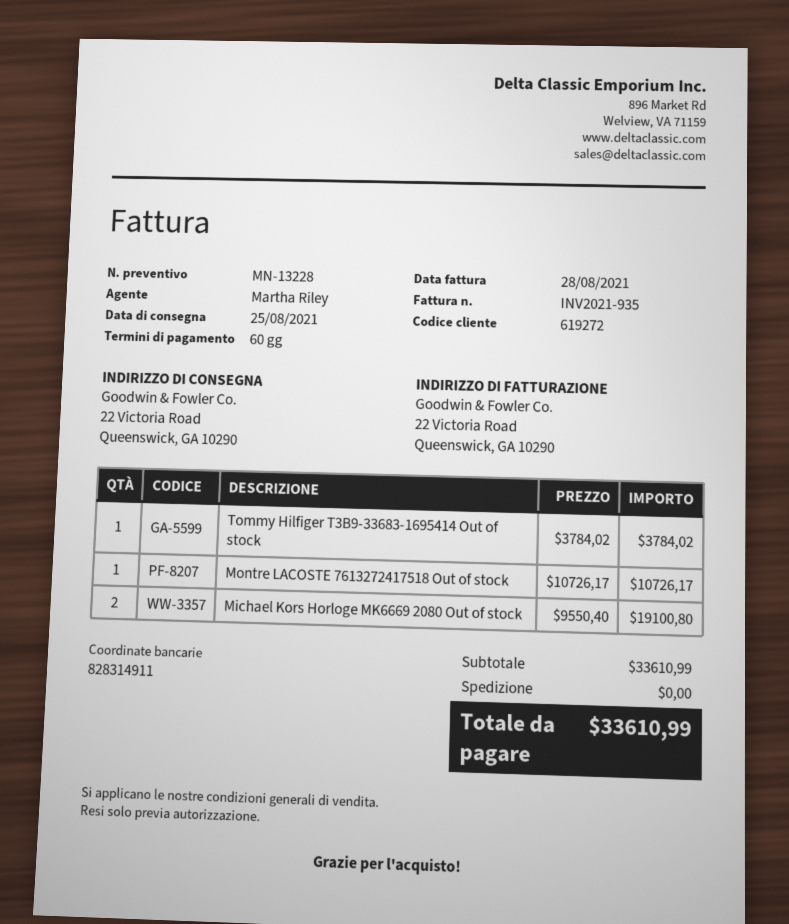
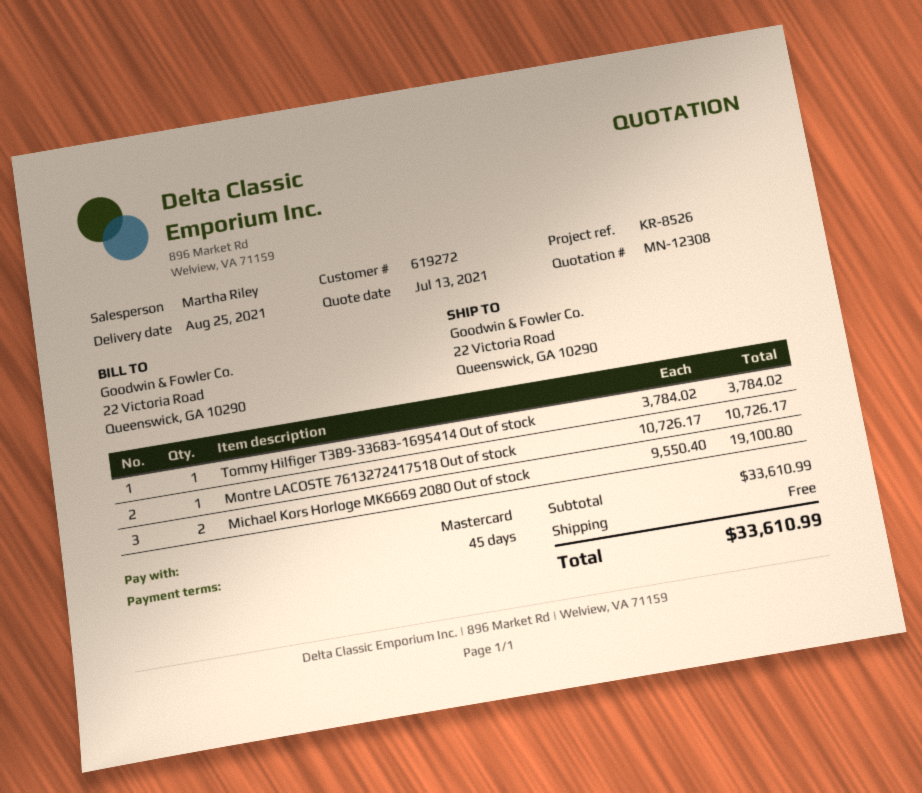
quote number: MN-13228 -> MN-12308
payment terms: 60 days -> 45 days

